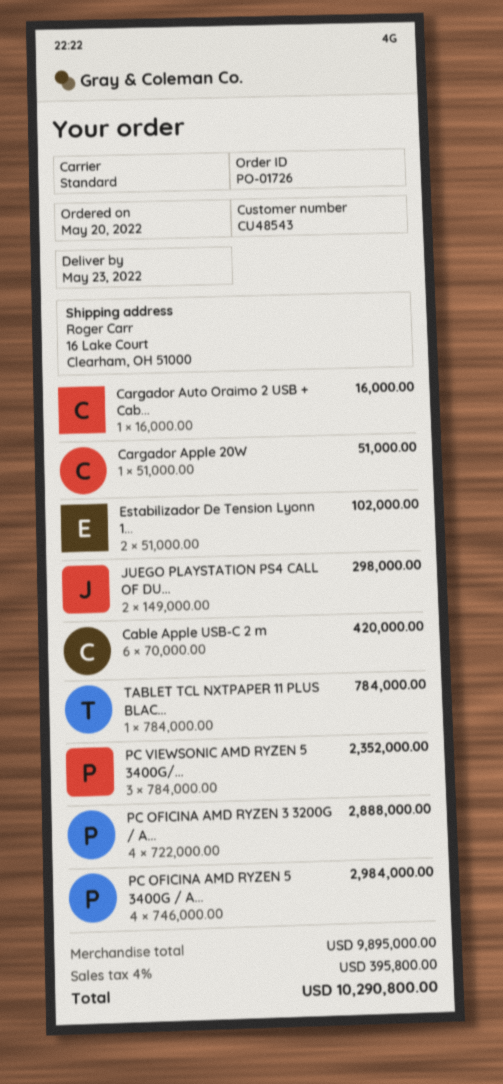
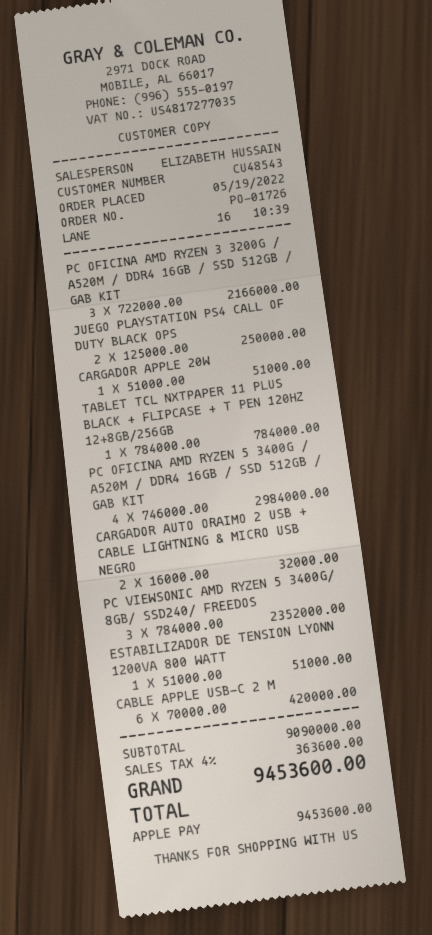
order date: 2022-05-20 -> 2022-05-19
Cargador Auto Oraimo 2 USB + Cab...: 1 x 16000.00 = 16000.00 -> 2 x 16000.00 = 32000.00
Estabilizador De Tension Lyonn 1...: 2 x 51000.00 = 102000.00 -> 1 x 51000.00 = 51000.00
JUEGO PLAYSTATION PS4 CALL OF DU...: 2 x 149000.00 = 298000.00 -> 2 x 125000.00 = 250000.00
PC OFICINA AMD RYZEN 3 3200G / A...: 4 x 722000.00 = 2888000.00 -> 3 x 722000.00 = 2166000.00
subtotal: 9895000.00 -> 9090000.00
tax: 4% = 395800.00 -> 4% = 363600.00
total: 10290800.00 -> 9453600.00

